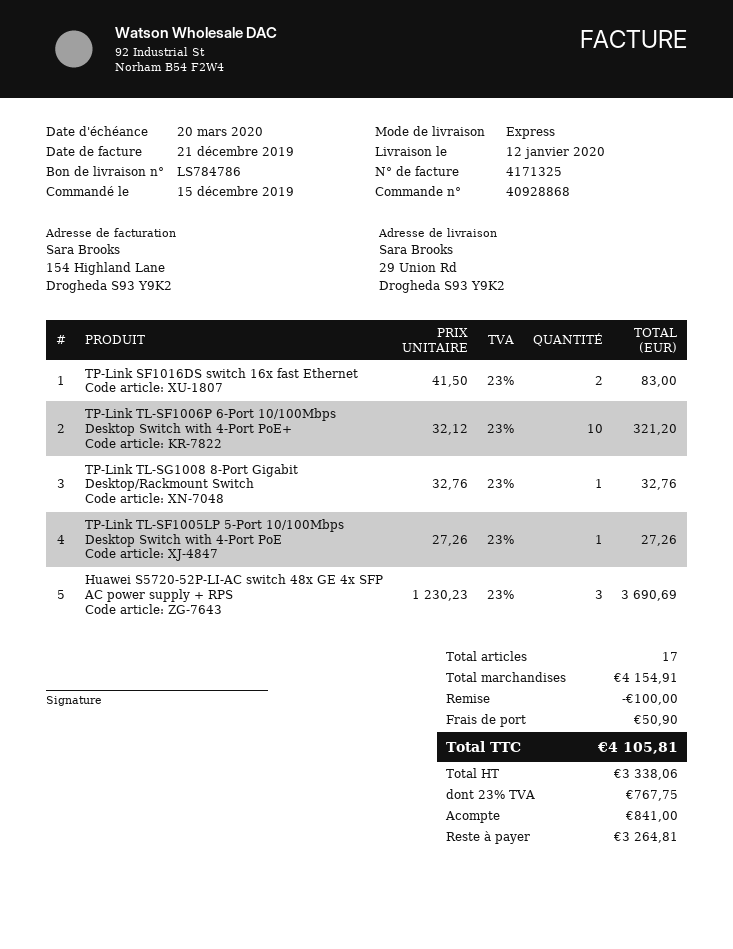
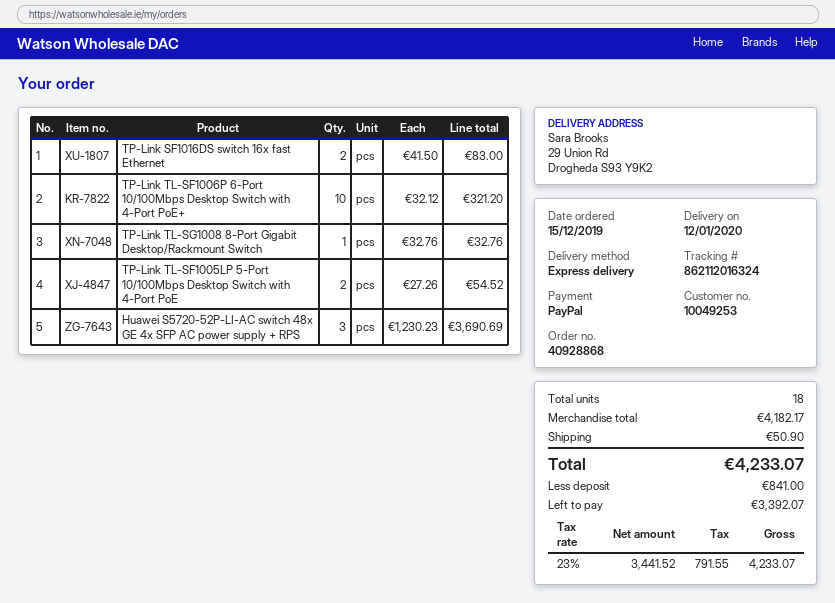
TP-Link TL-SF1005LP 5-Port 10/100Mbps Desktop Switch with 4-Port PoE: 1 x 27.26 = 27.26 -> 2 x 27.26 = 54.52
total quantity: 17 -> 18
subtotal: 4154.91 -> 4182.17
discount: 100.00 -> none
net: 3338.06 -> 3441.52
tax: 23% = 767.75 -> 23% = 791.55
total: 4105.81 -> 4233.07
balance: 3264.81 -> 3392.07

